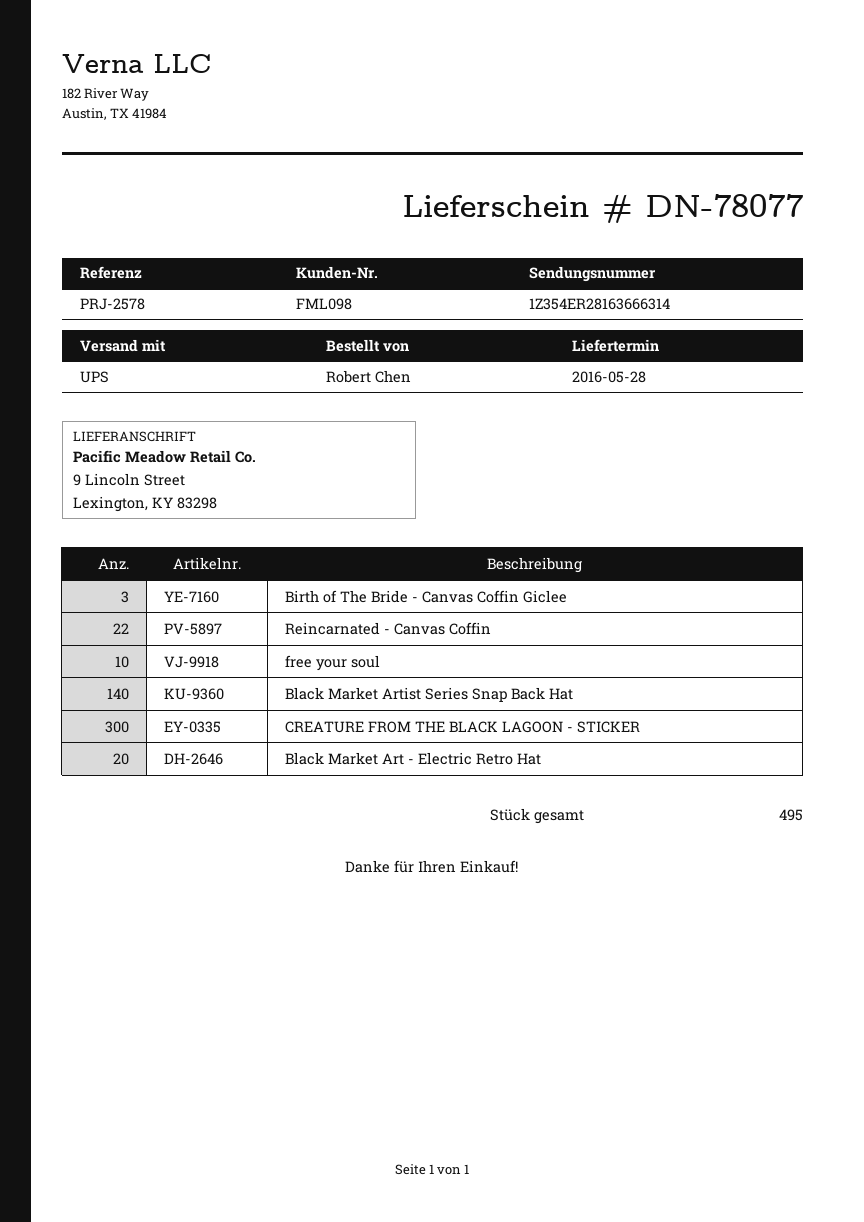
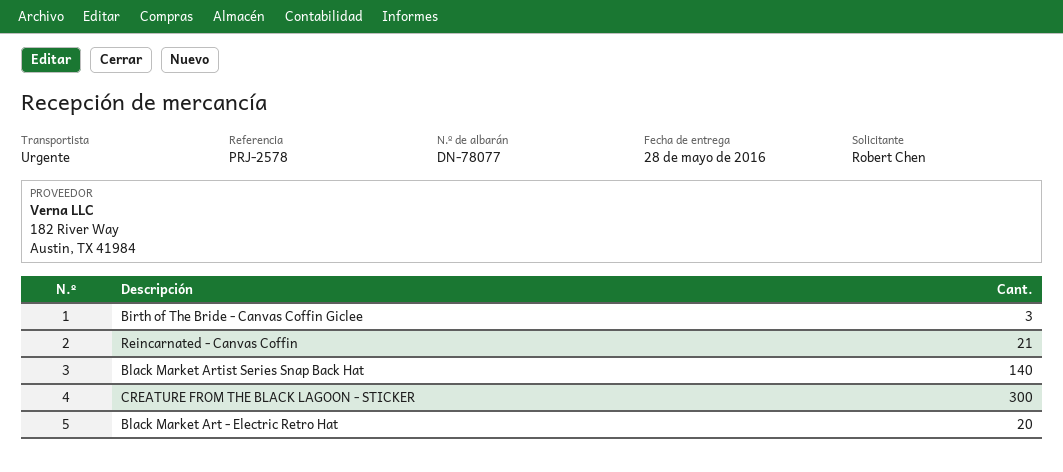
shipping method: UPS -> express
Reincarnated - Canvas Coffin: 22 -> 21
free your soul: 10 -> none

